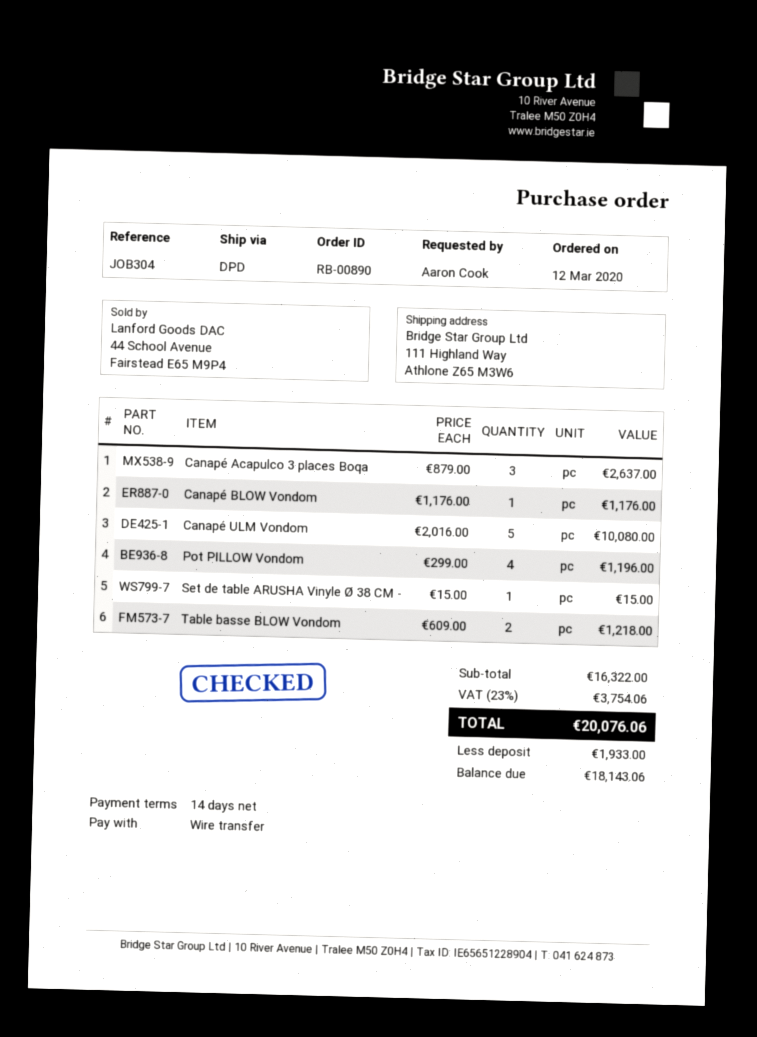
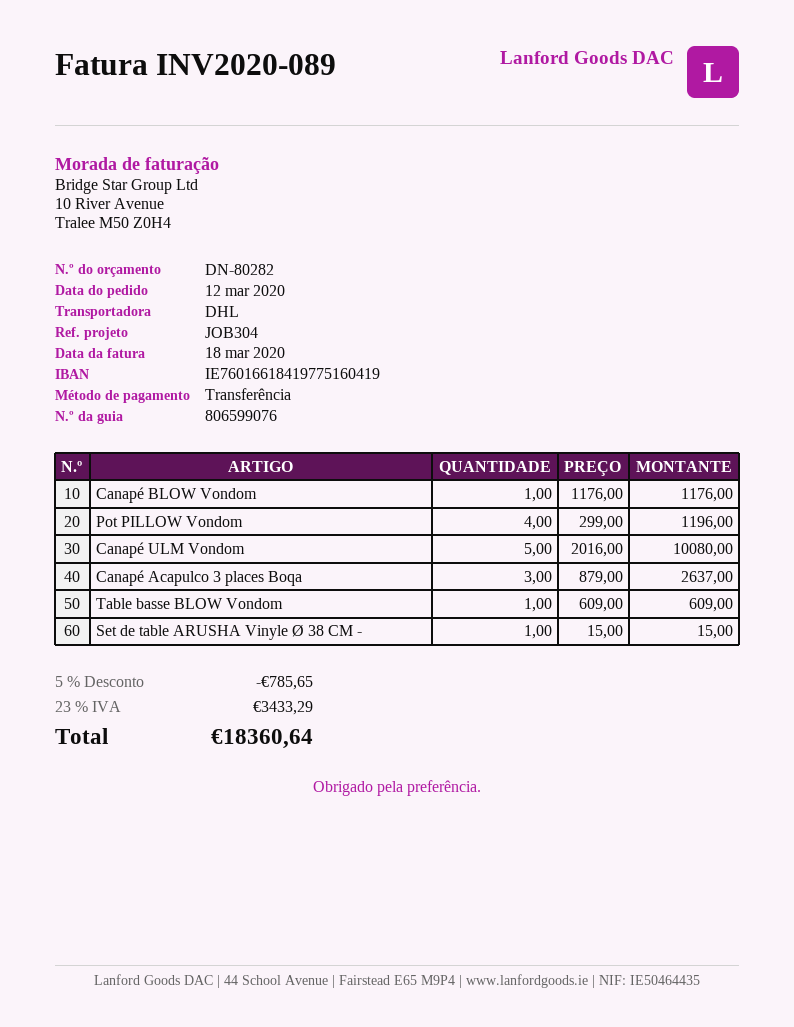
shipping method: DPD -> DHL
Table basse BLOW Vondom: 2 x 609.00 = 1218.00 -> 1 x 609.00 = 609.00
discount: none -> 5% = 785.65
tax: 23% = 3754.06 -> 23% = 3433.29
total: 20076.06 -> 18360.64

